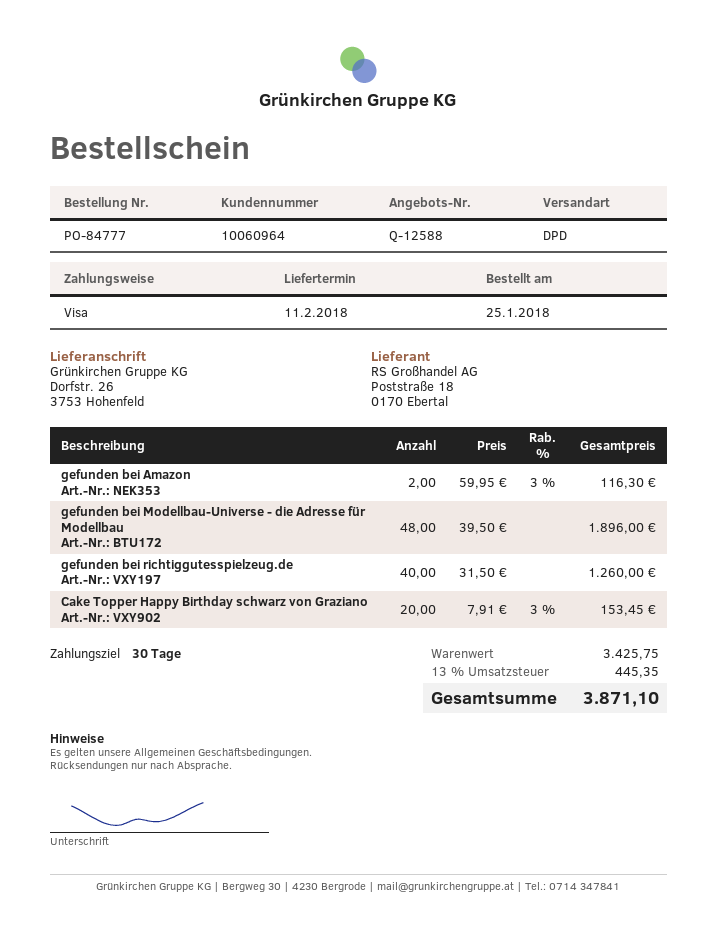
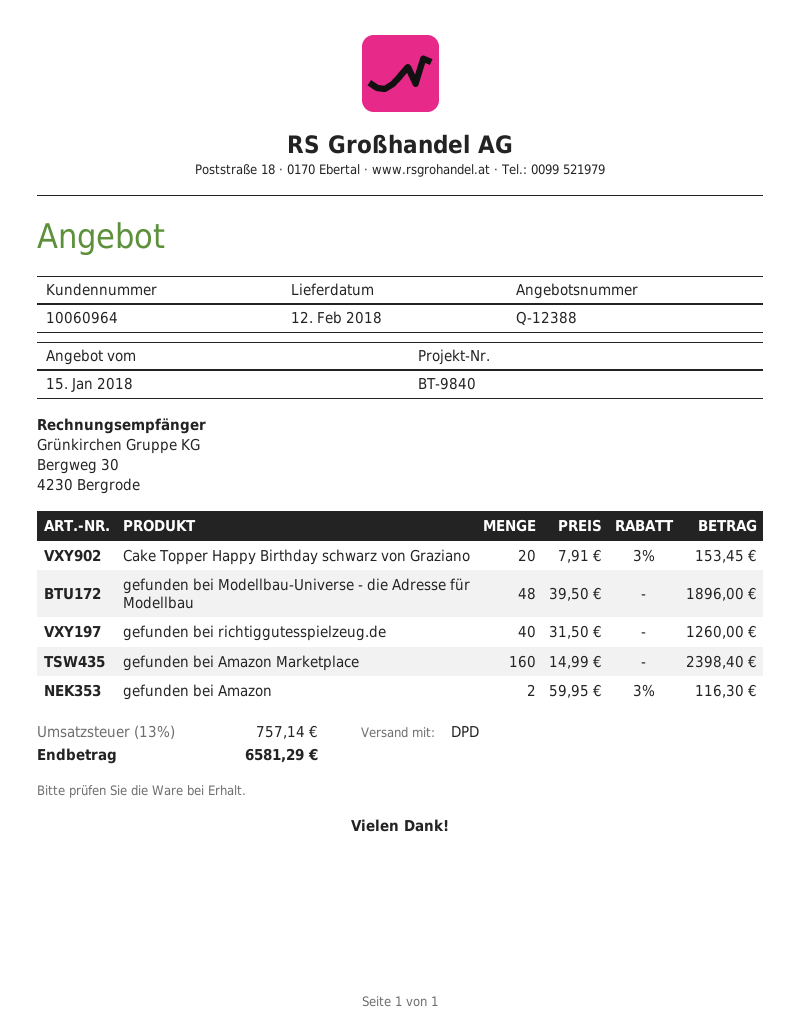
quote number: Q-12588 -> Q-12388
delivery date: 2018-02-11 -> 2018-02-12
gefunden bei Amazon Marketplace: none -> 160 x 14.99 = 2398.40
tax: 13% = 445.35 -> 13% = 757.14
total: 3871.10 -> 6581.29

